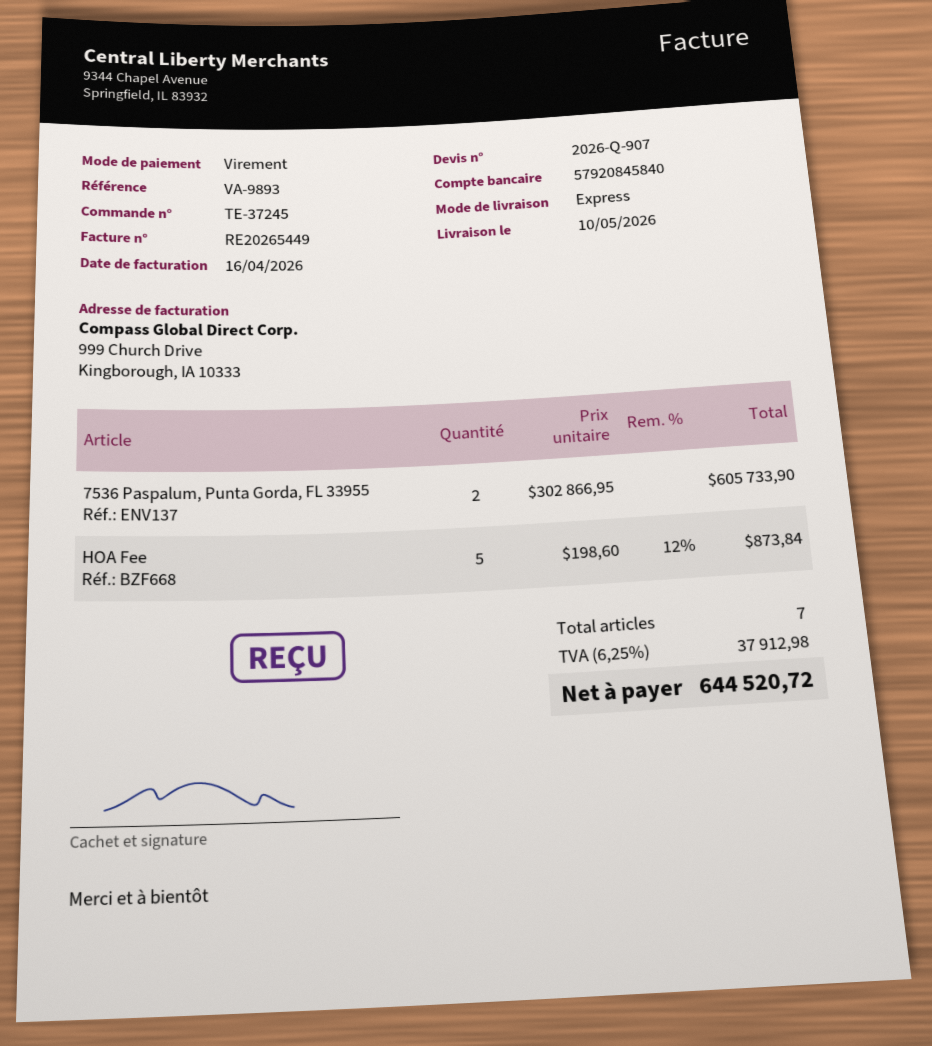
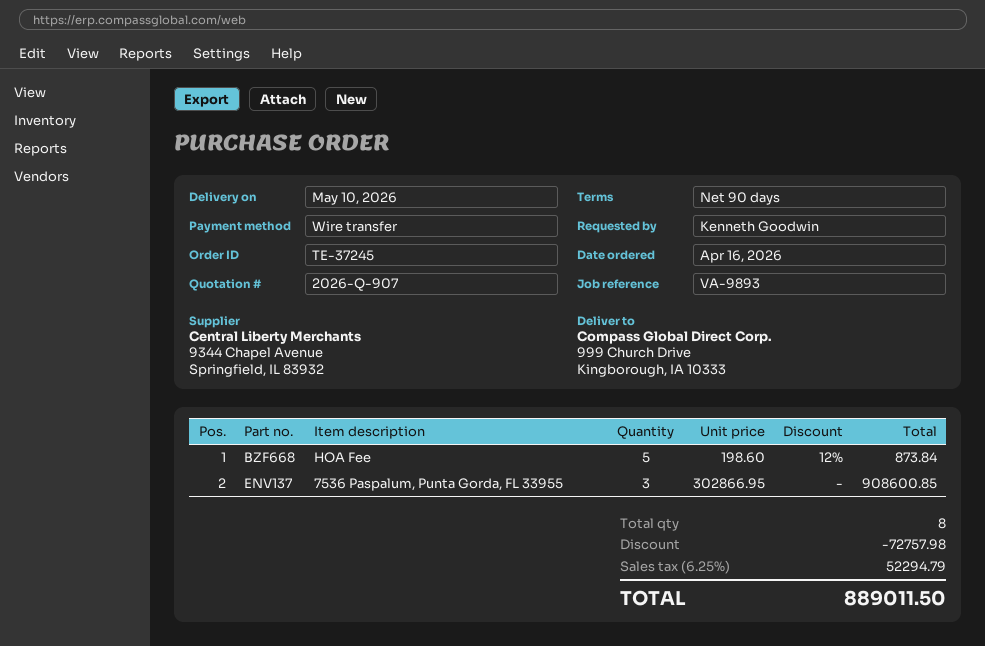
7536 Paspalum, Punta Gorda, FL 33955: 2 x 302866.95 = 605733.90 -> 3 x 302866.95 = 908600.85
total quantity: 7 -> 8
discount: none -> 72757.98
tax: 6.25% = 37912.98 -> 6.25% = 52294.79
total: 644520.72 -> 889011.50

